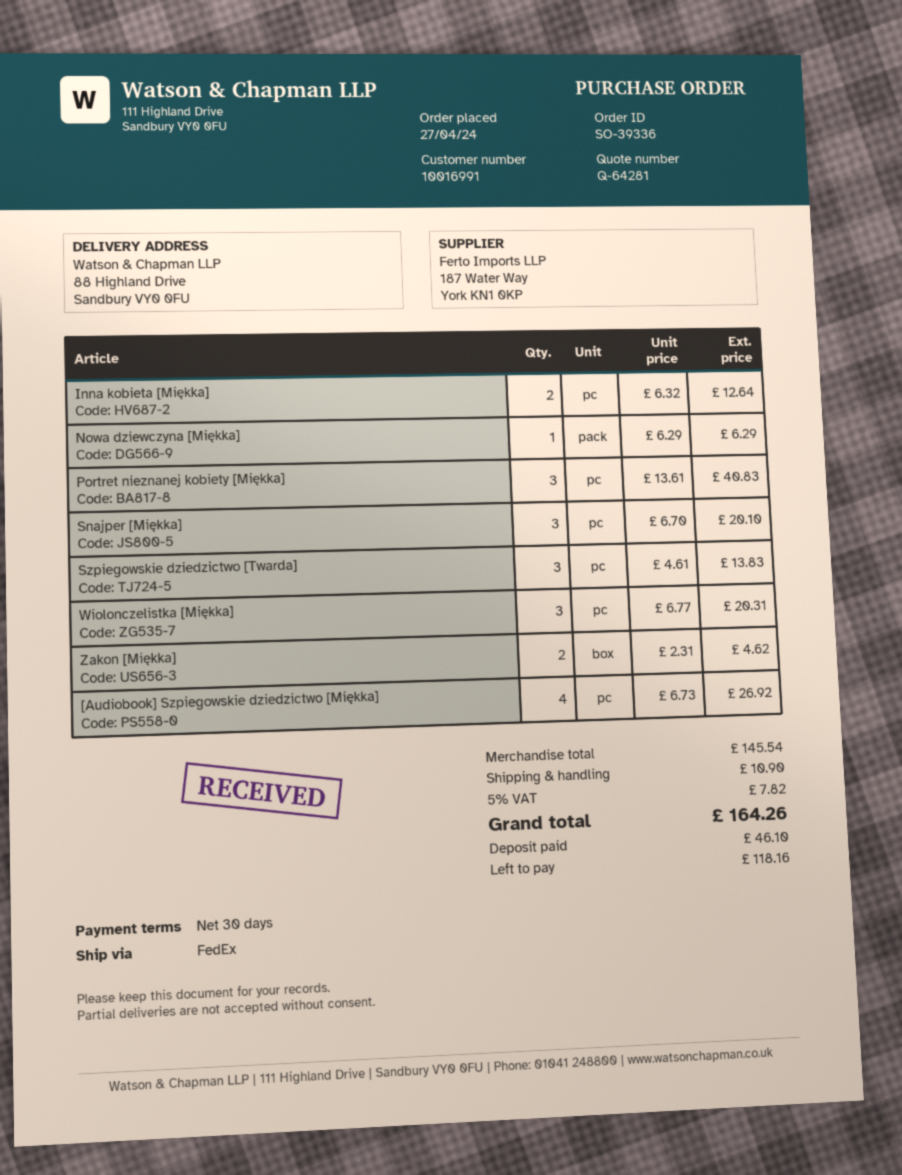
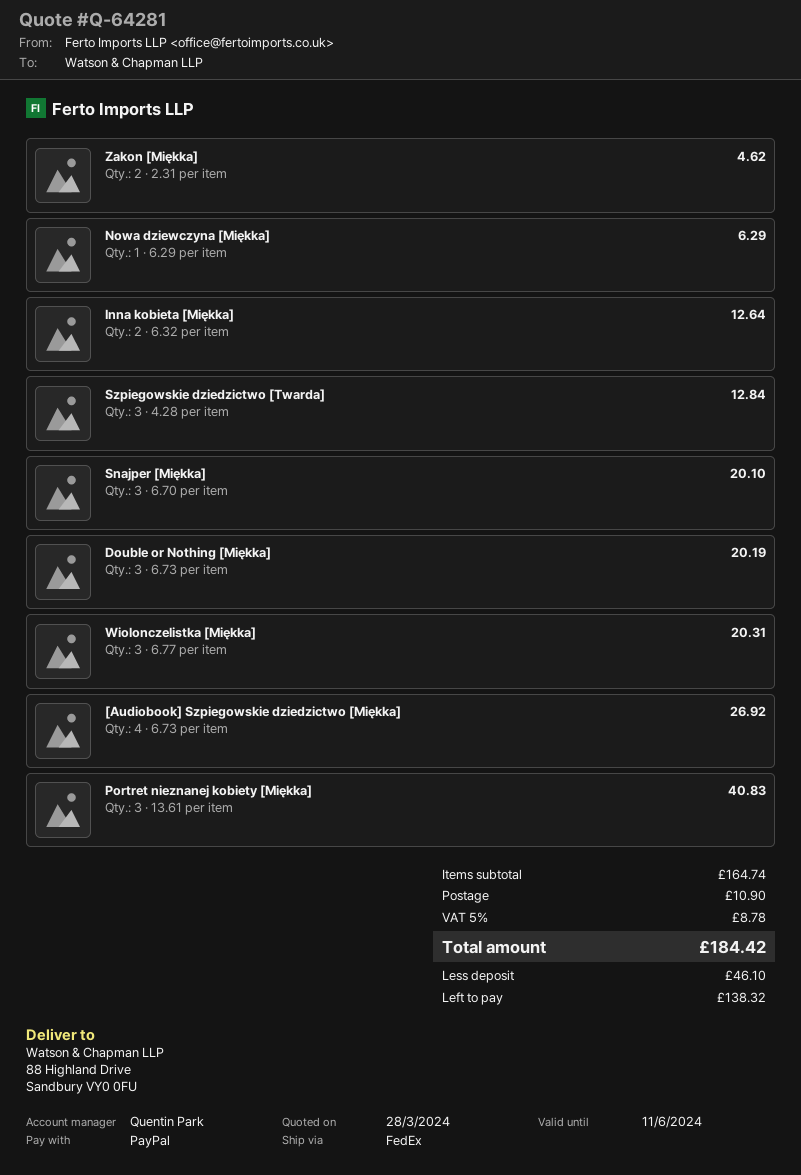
Szpiegowskie dziedzictwo [Twarda]: 3 x 4.61 = 13.83 -> 3 x 4.28 = 12.84
Double or Nothing [Miękka]: none -> 3 x 6.73 = 20.19
subtotal: 145.54 -> 164.74
tax: 5% = 7.82 -> 5% = 8.78
total: 164.26 -> 184.42
balance: 118.16 -> 138.32

